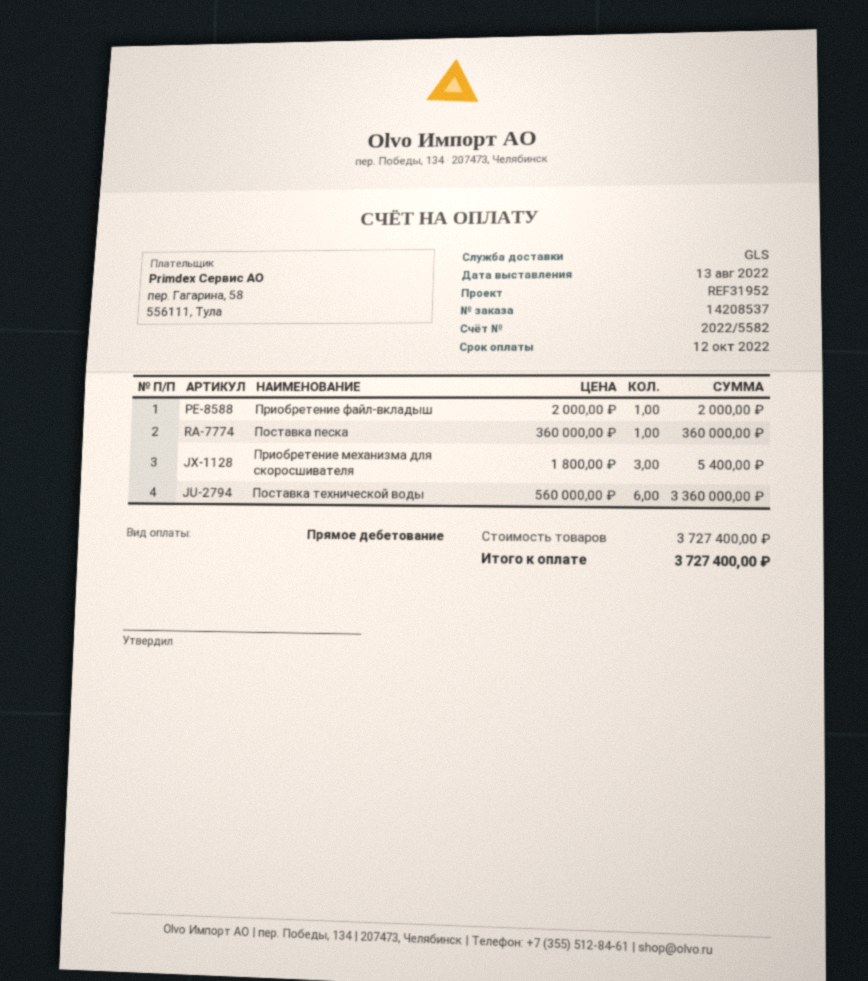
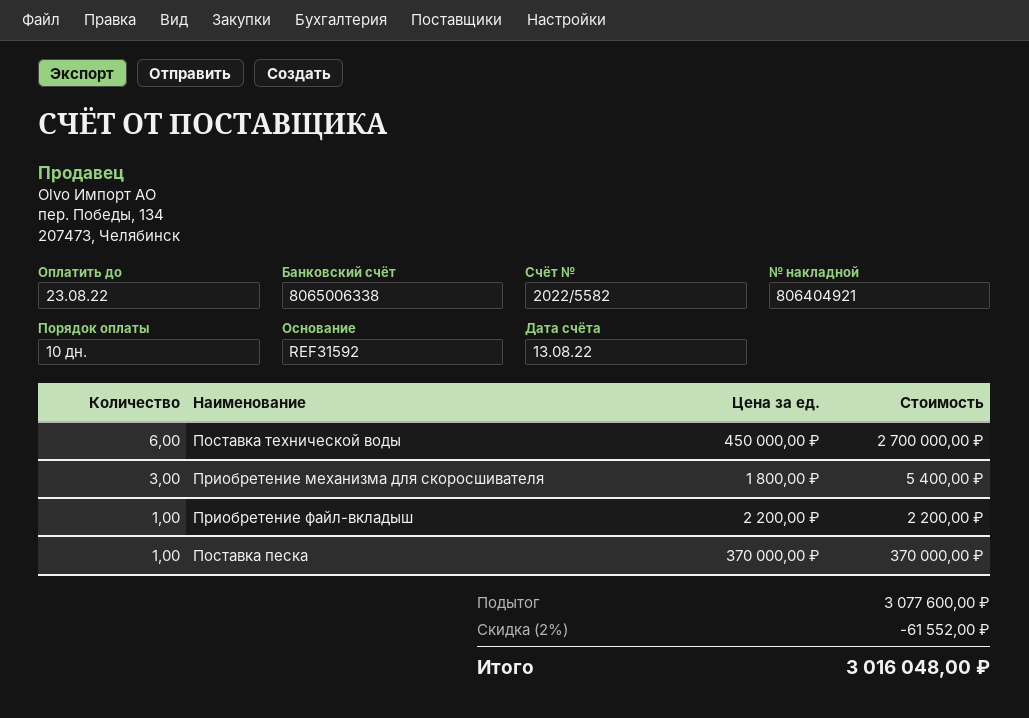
due date: 2022-10-12 -> 2022-08-23
reference: REF31952 -> REF31592
Приобретение файл-вкладыш: 1 x 2000.00 = 2000.00 -> 1 x 2200.00 = 2200.00
Поставка песка: 1 x 360000.00 = 360000.00 -> 1 x 370000.00 = 370000.00
Поставка технической воды: 6 x 560000.00 = 3360000.00 -> 6 x 450000.00 = 2700000.00
subtotal: 3727400.00 -> 3077600.00
discount: none -> 2% = 61552.00
total: 3727400.00 -> 3016048.00

